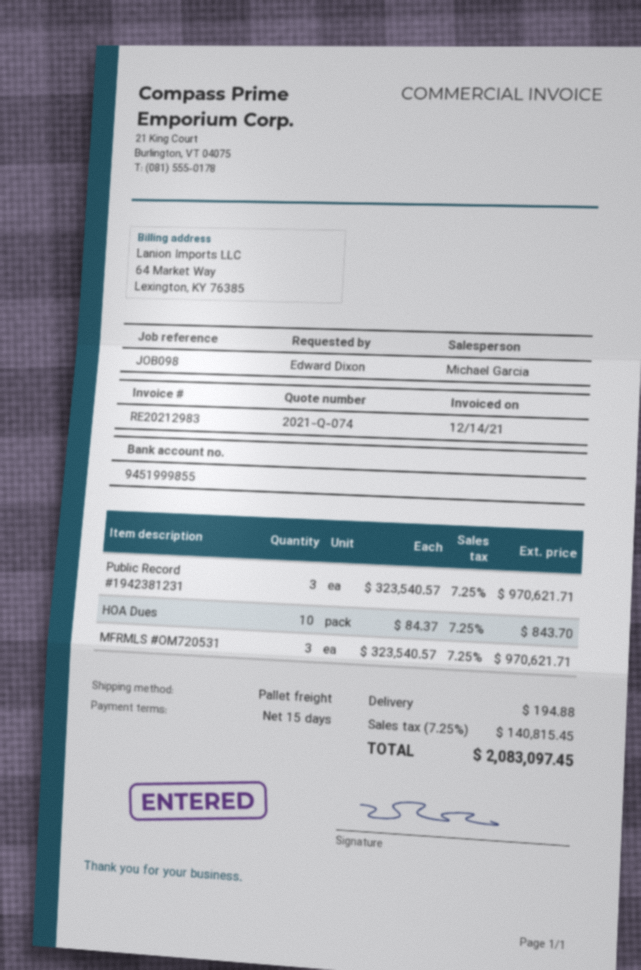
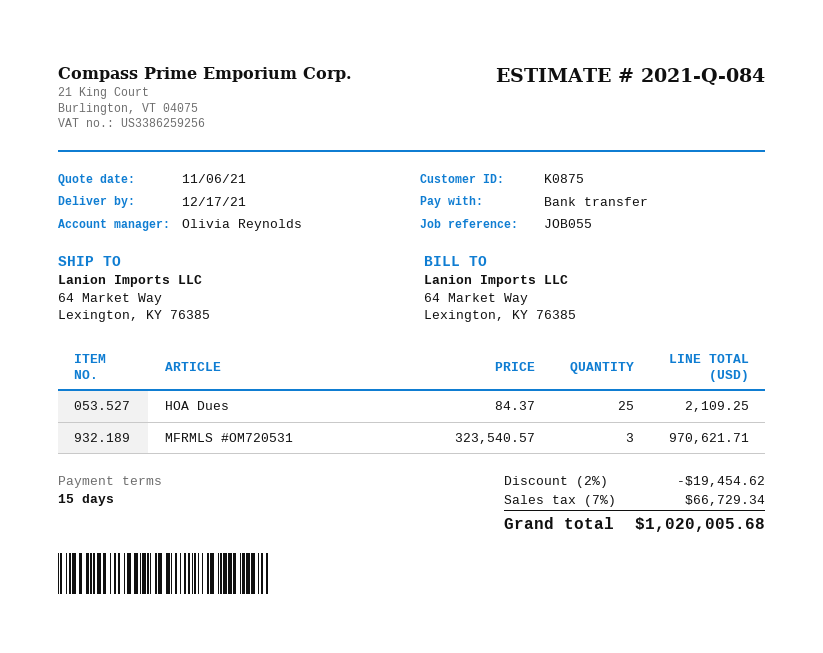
quote number: 2021-Q-074 -> 2021-Q-084
reference: JOB098 -> JOB055
sales rep: Michael Garcia -> Olivia Reynolds
Public Record #1942381231: 3 x 323540.57 = 970621.71 -> none
HOA Dues: 10 x 84.37 = 843.70 -> 25 x 84.37 = 2109.25
discount: none -> 2% = 19454.62
shipping: 194.88 -> none
tax: 7.25% = 140815.45 -> 7% = 66729.34
total: 2083097.45 -> 1020005.68

